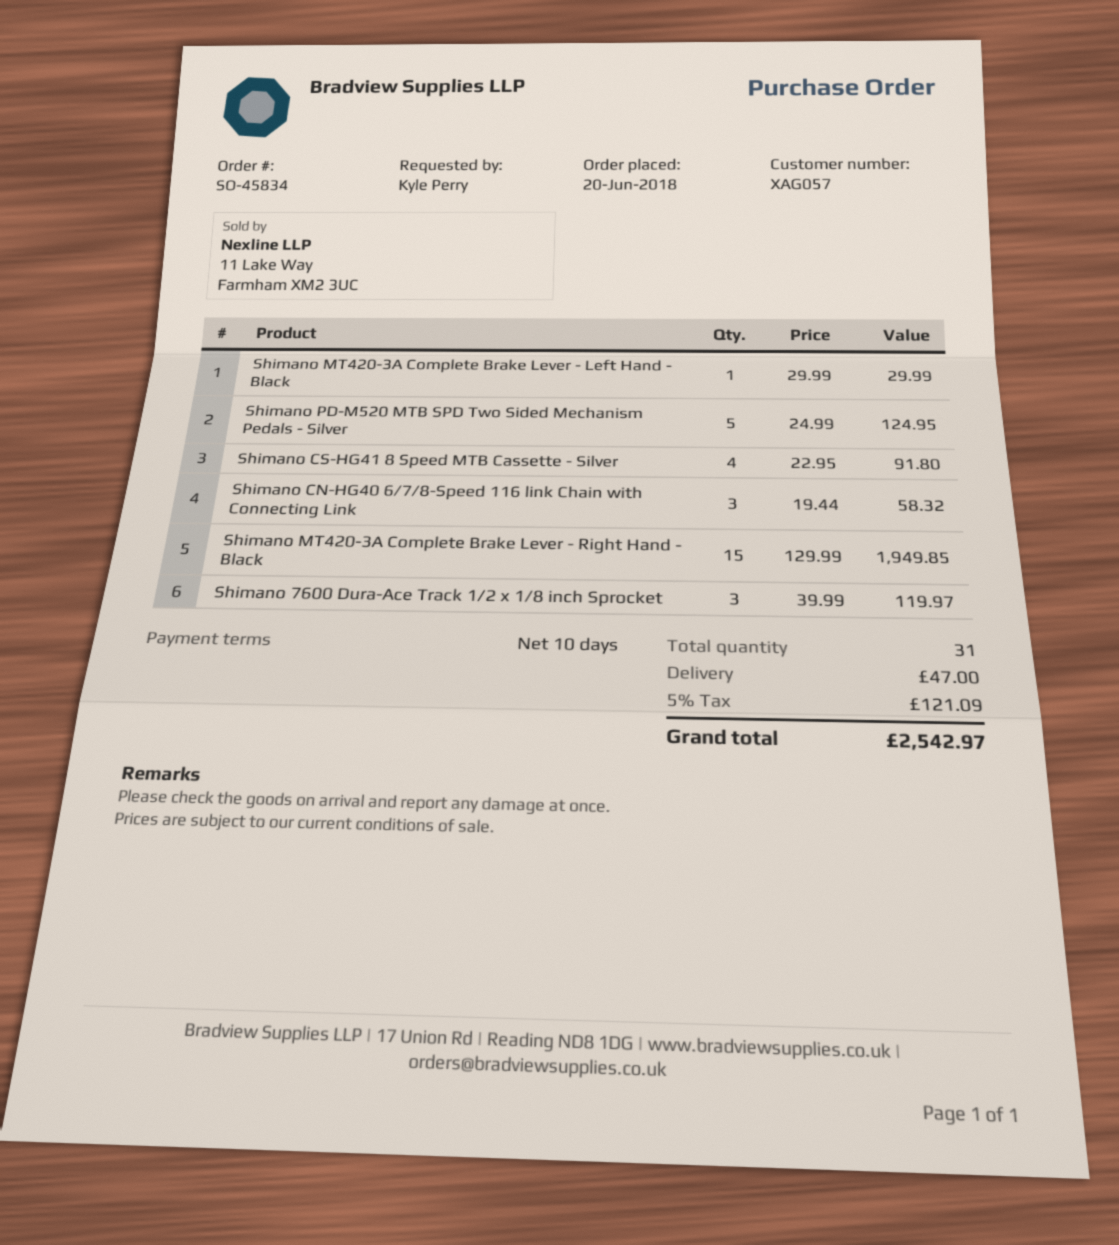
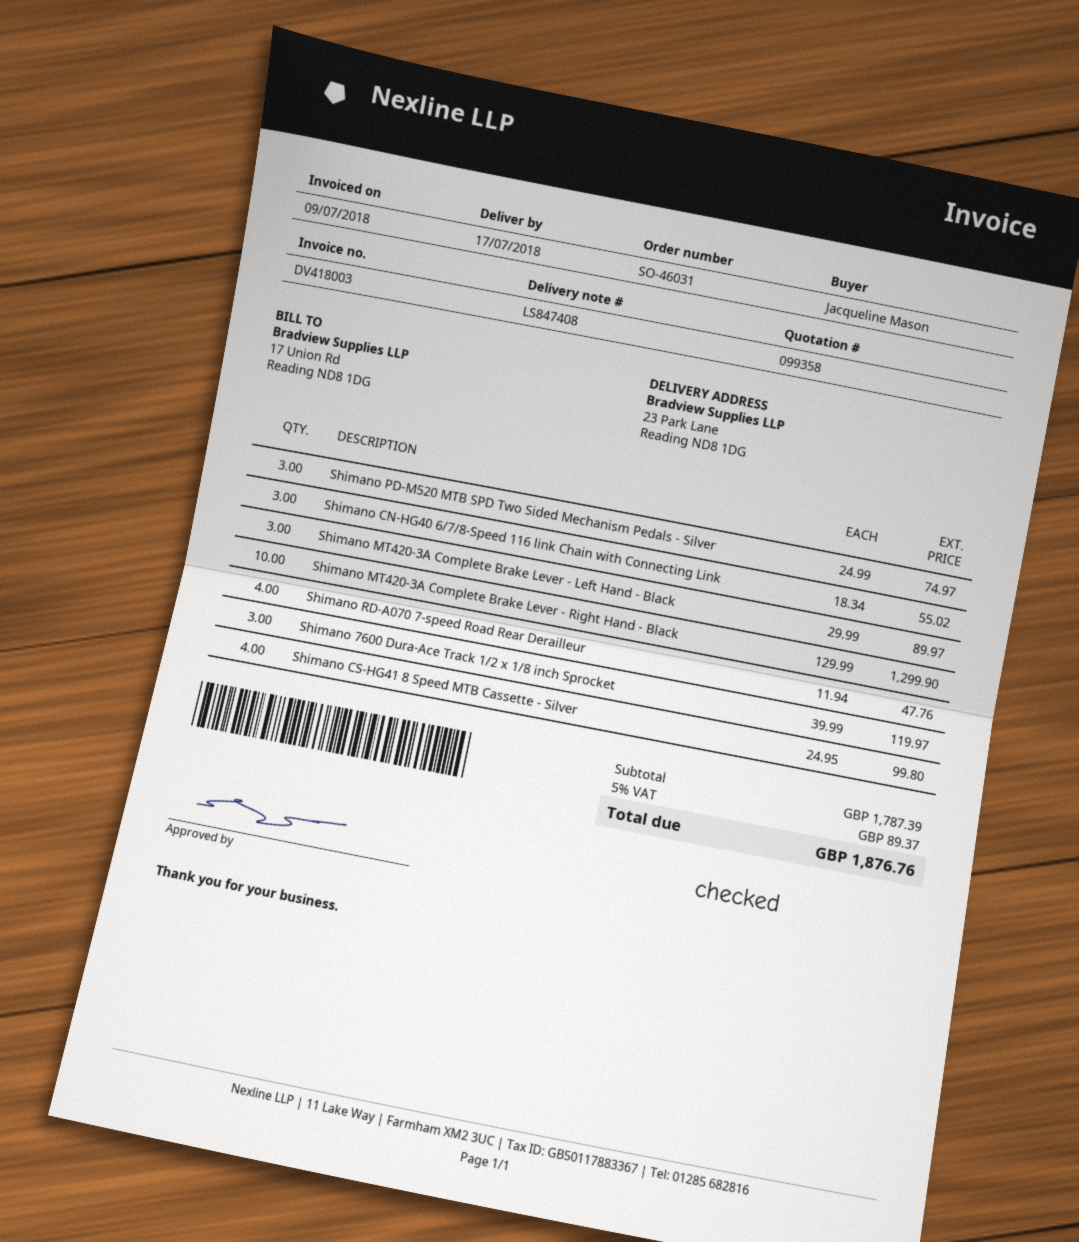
order number: SO-45834 -> SO-46031
ordered by: Kyle Perry -> Jacqueline Mason
Shimano MT420-3A Complete Brake Lever - Left Hand - Black: 1 x 29.99 = 29.99 -> 3 x 29.99 = 89.97
Shimano PD-M520 MTB SPD Two Sided Mechanism Pedals - Silver: 5 x 24.99 = 124.95 -> 3 x 24.99 = 74.97
Shimano CS-HG41 8 Speed MTB Cassette - Silver: 4 x 22.95 = 91.80 -> 4 x 24.95 = 99.80
Shimano CN-HG40 6/7/8-Speed 116 link Chain with Connecting Link: 3 x 19.44 = 58.32 -> 3 x 18.34 = 55.02
Shimano MT420-3A Complete Brake Lever - Right Hand - Black: 15 x 129.99 = 1949.85 -> 10 x 129.99 = 1299.90
Shimano RD-A070 7-speed Road Rear Derailleur: none -> 4 x 11.94 = 47.76
shipping: 47.00 -> none
tax: 5% = 121.09 -> 5% = 89.37
total: 2542.97 -> 1876.76

